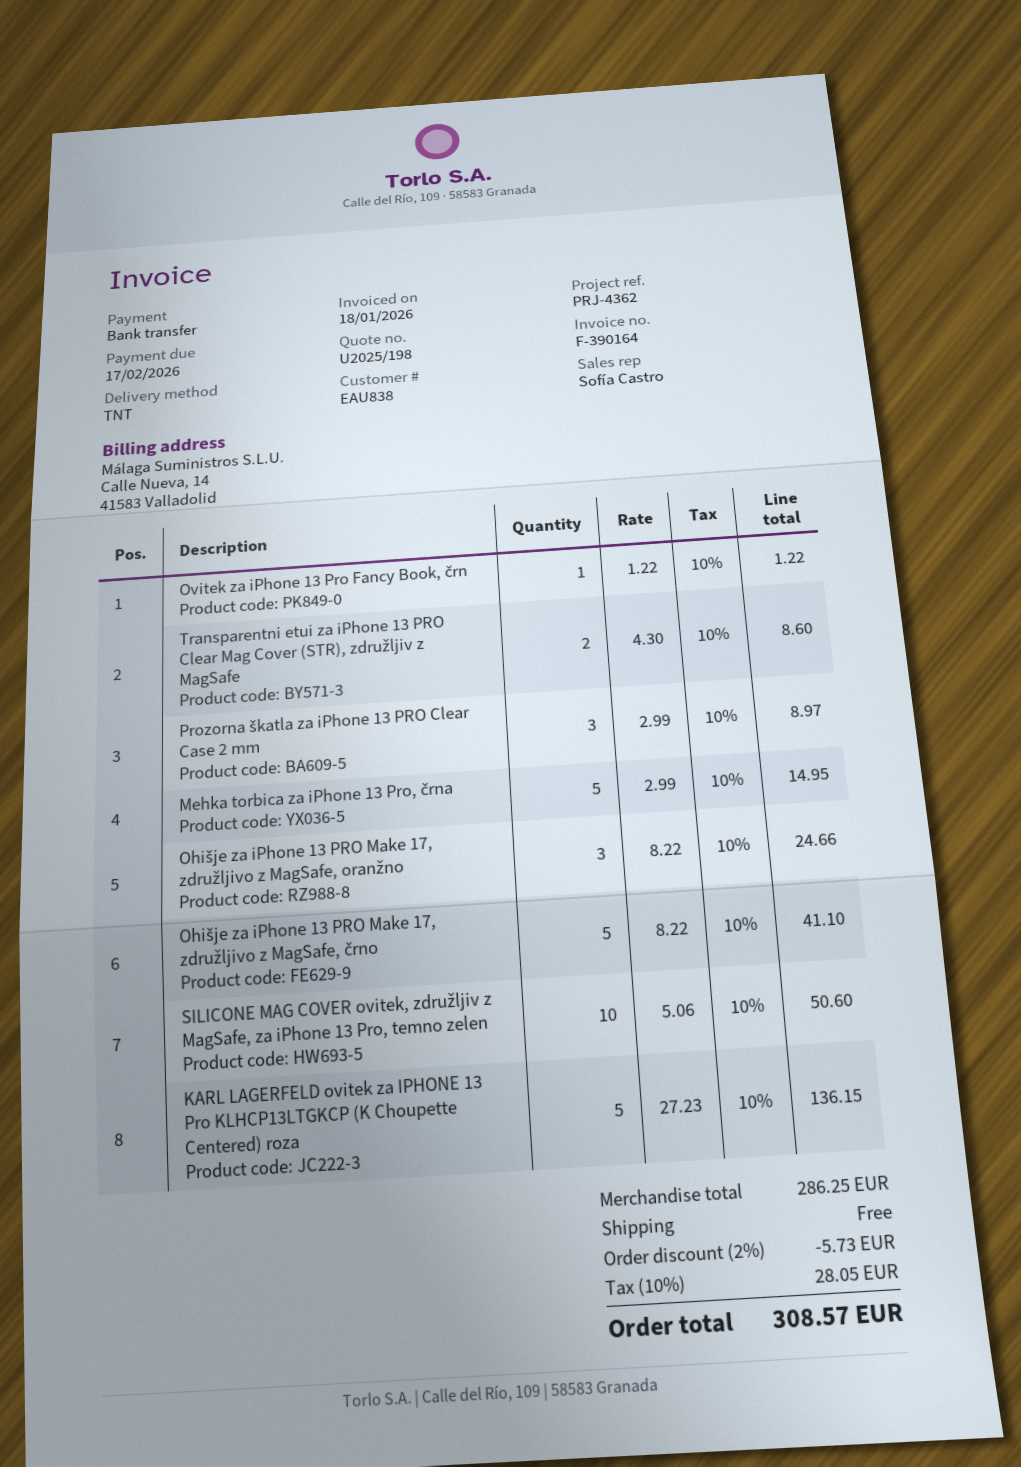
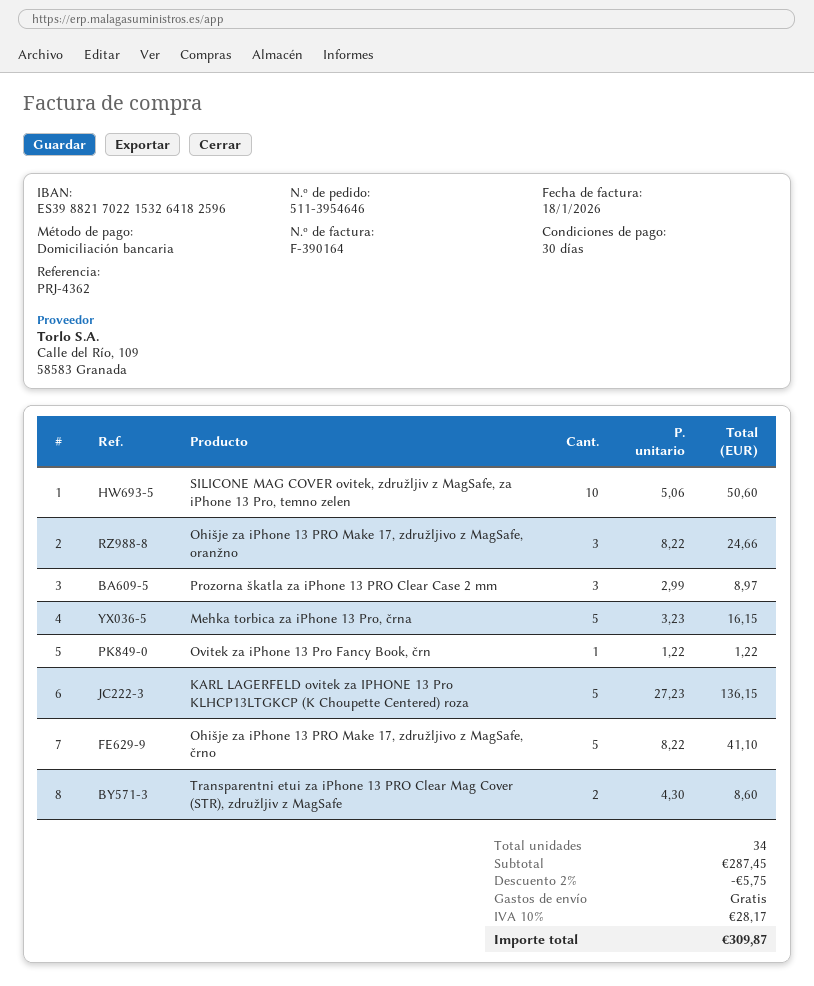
payment method: bank transfer -> direct debit
Mehka torbica za iPhone 13 Pro, črna: 5 x 2.99 = 14.95 -> 5 x 3.23 = 16.15
subtotal: 286.25 -> 287.45
discount: 2% = 5.73 -> 2% = 5.75
tax: 10% = 28.05 -> 10% = 28.17
total: 308.57 -> 309.87

